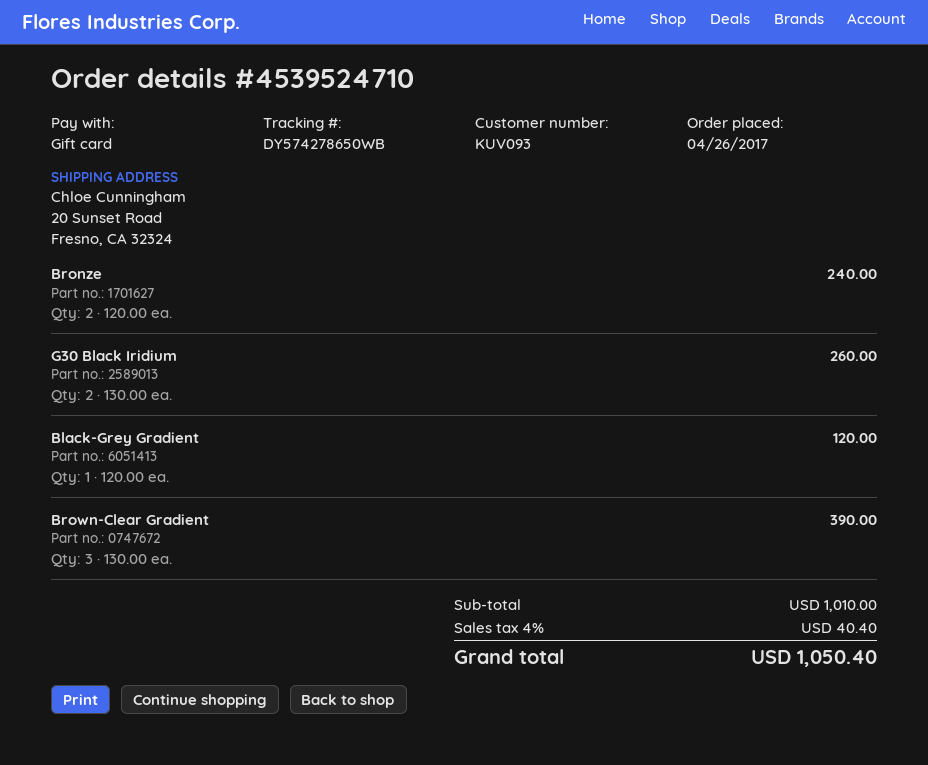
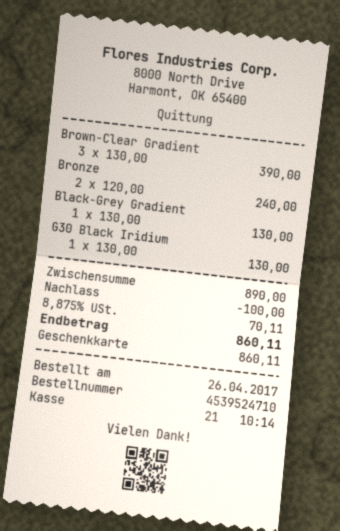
G30 Black Iridium: 2 x 130.00 = 260.00 -> 1 x 130.00 = 130.00
Black-Grey Gradient: 1 x 120.00 = 120.00 -> 1 x 130.00 = 130.00
subtotal: 1010.00 -> 890.00
discount: none -> 100.00
tax: 4% = 40.40 -> 8.875% = 70.11
total: 1050.40 -> 860.11

